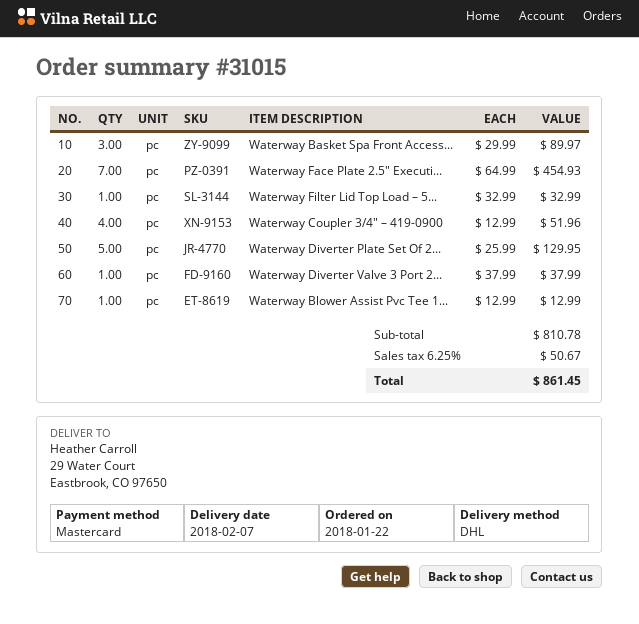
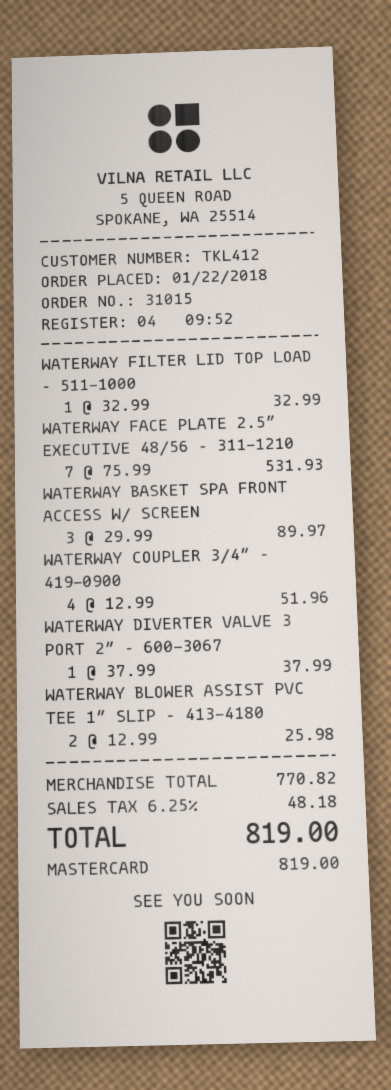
Waterway Face Plate 2.5″ Executi...: 7 x 64.99 = 454.93 -> 7 x 75.99 = 531.93
Waterway Diverter Plate Set Of 2...: 5 x 25.99 = 129.95 -> none
Waterway Blower Assist Pvc Tee 1...: 1 x 12.99 = 12.99 -> 2 x 12.99 = 25.98
subtotal: 810.78 -> 770.82
tax: 6.25% = 50.67 -> 6.25% = 48.18
total: 861.45 -> 819.00

